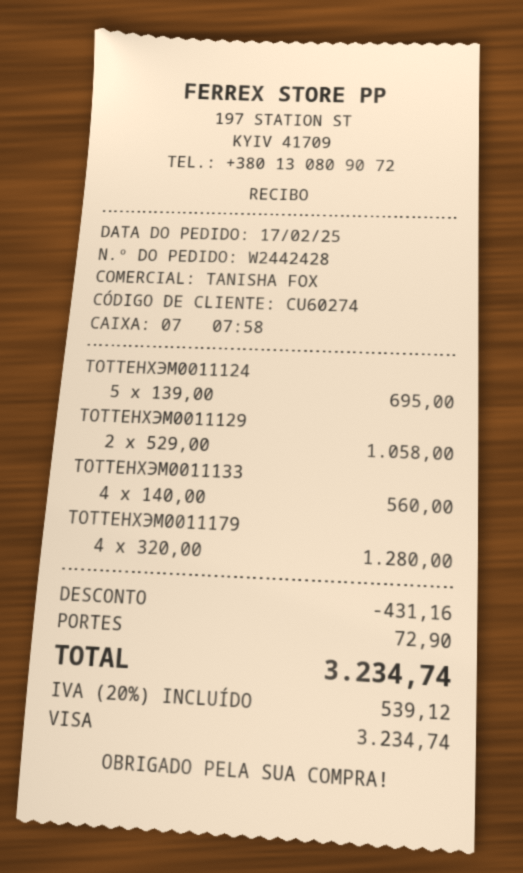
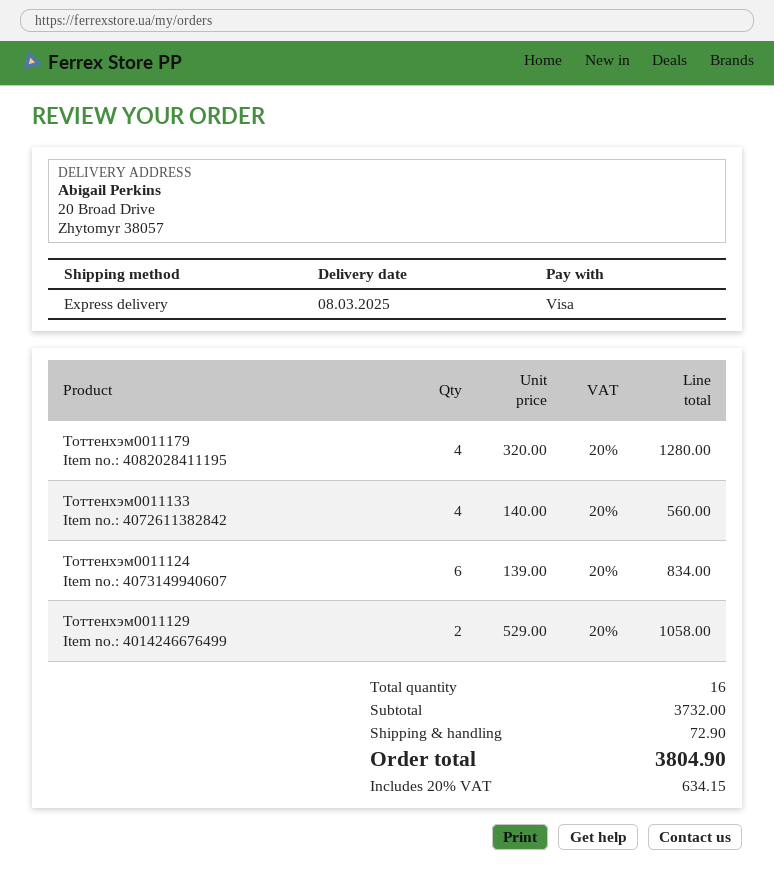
ТОТТЕНХЭМ0011124: 5 x 139.00 = 695.00 -> 6 x 139.00 = 834.00
discount: 431.16 -> none
tax: 20% = 539.12 -> 20% = 634.15
total: 3234.74 -> 3804.90

